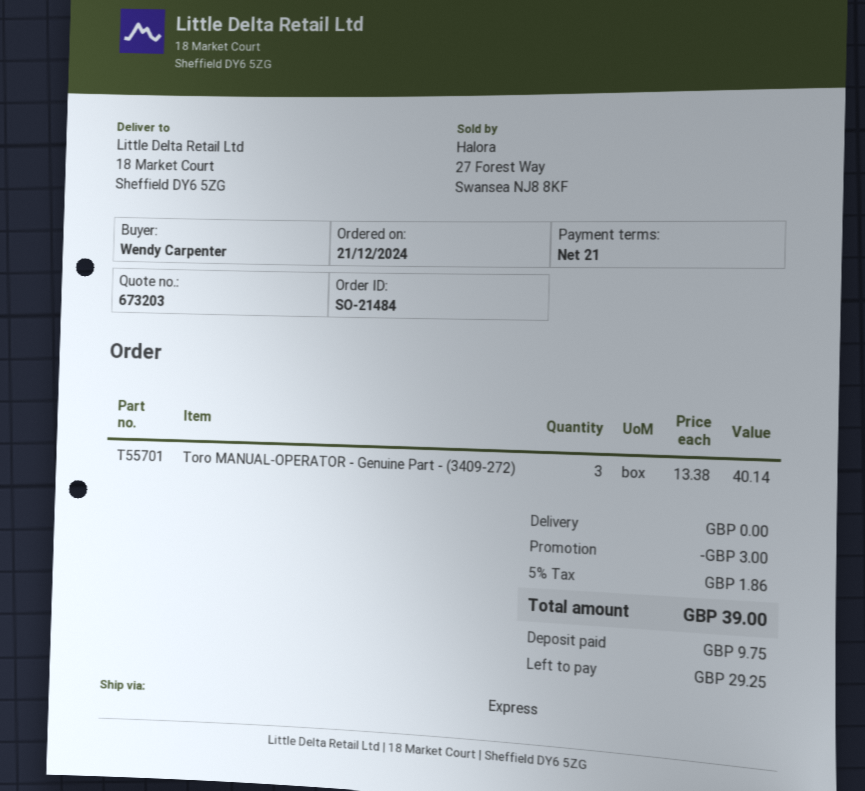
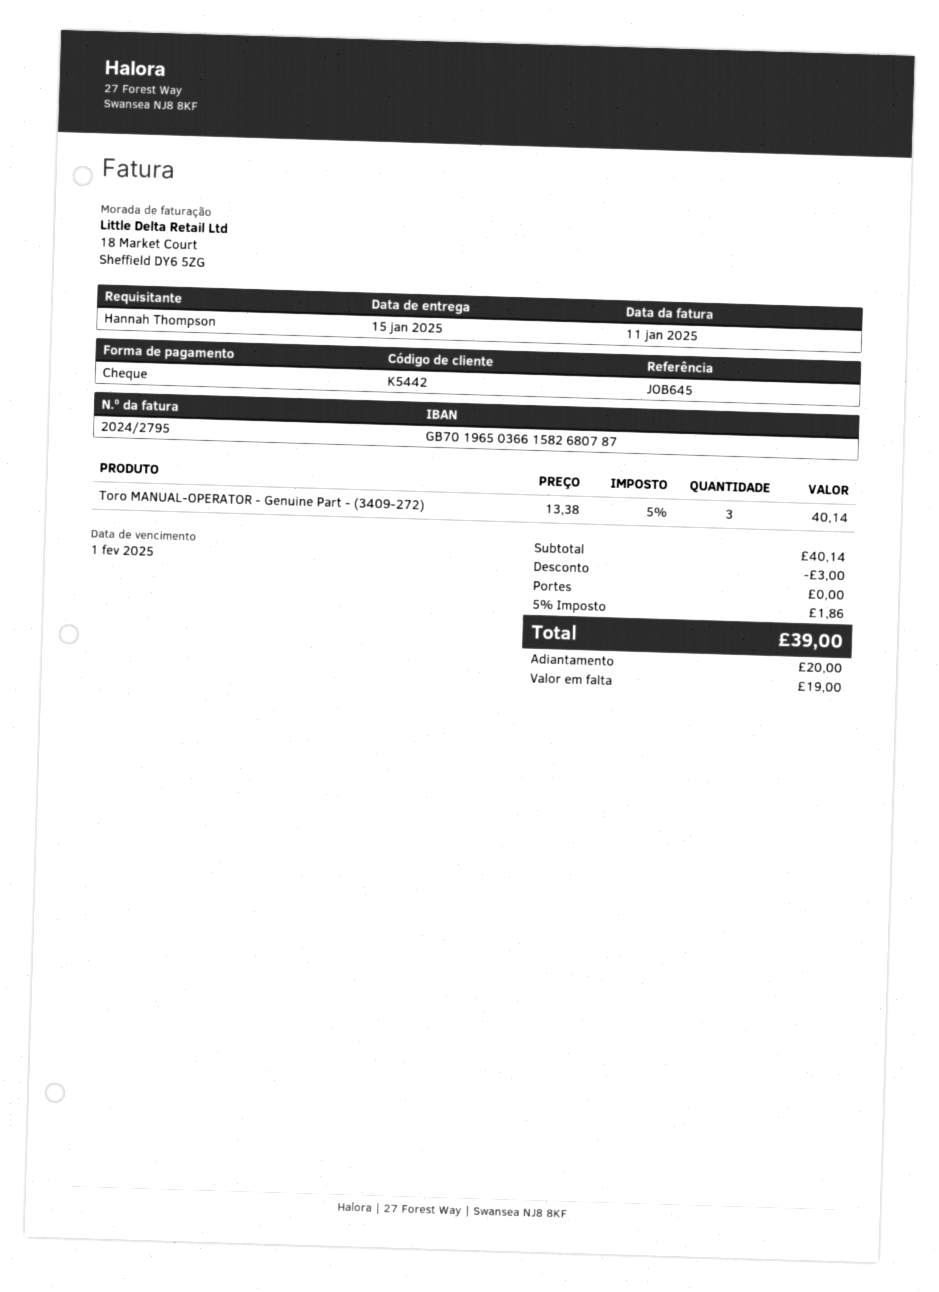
ordered by: Wendy Carpenter -> Hannah Thompson
deposit: 9.75 -> 20.00
balance: 29.25 -> 19.00

